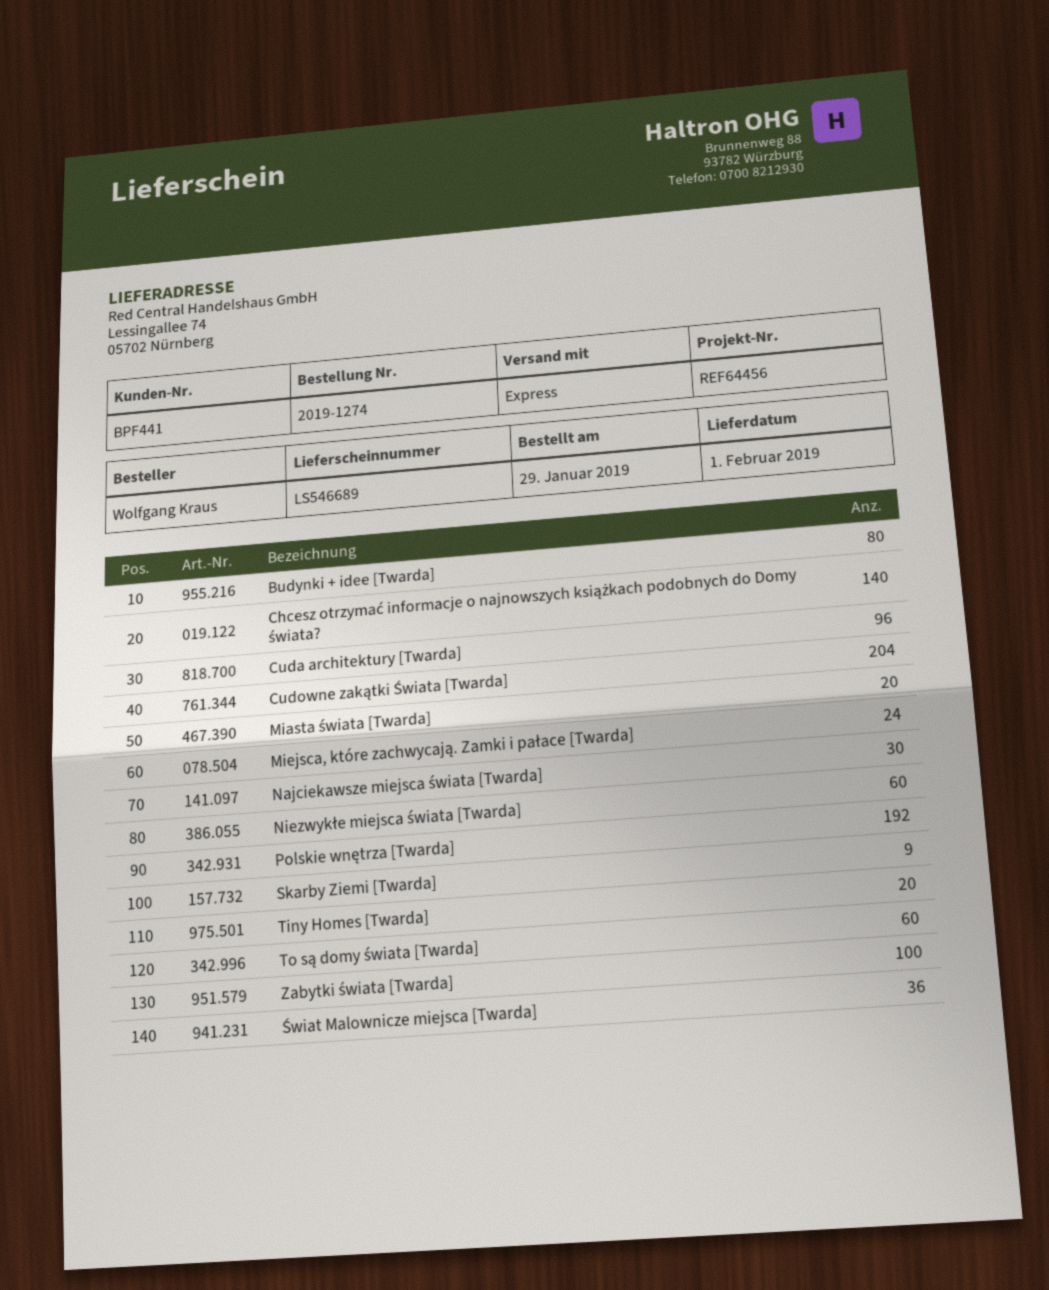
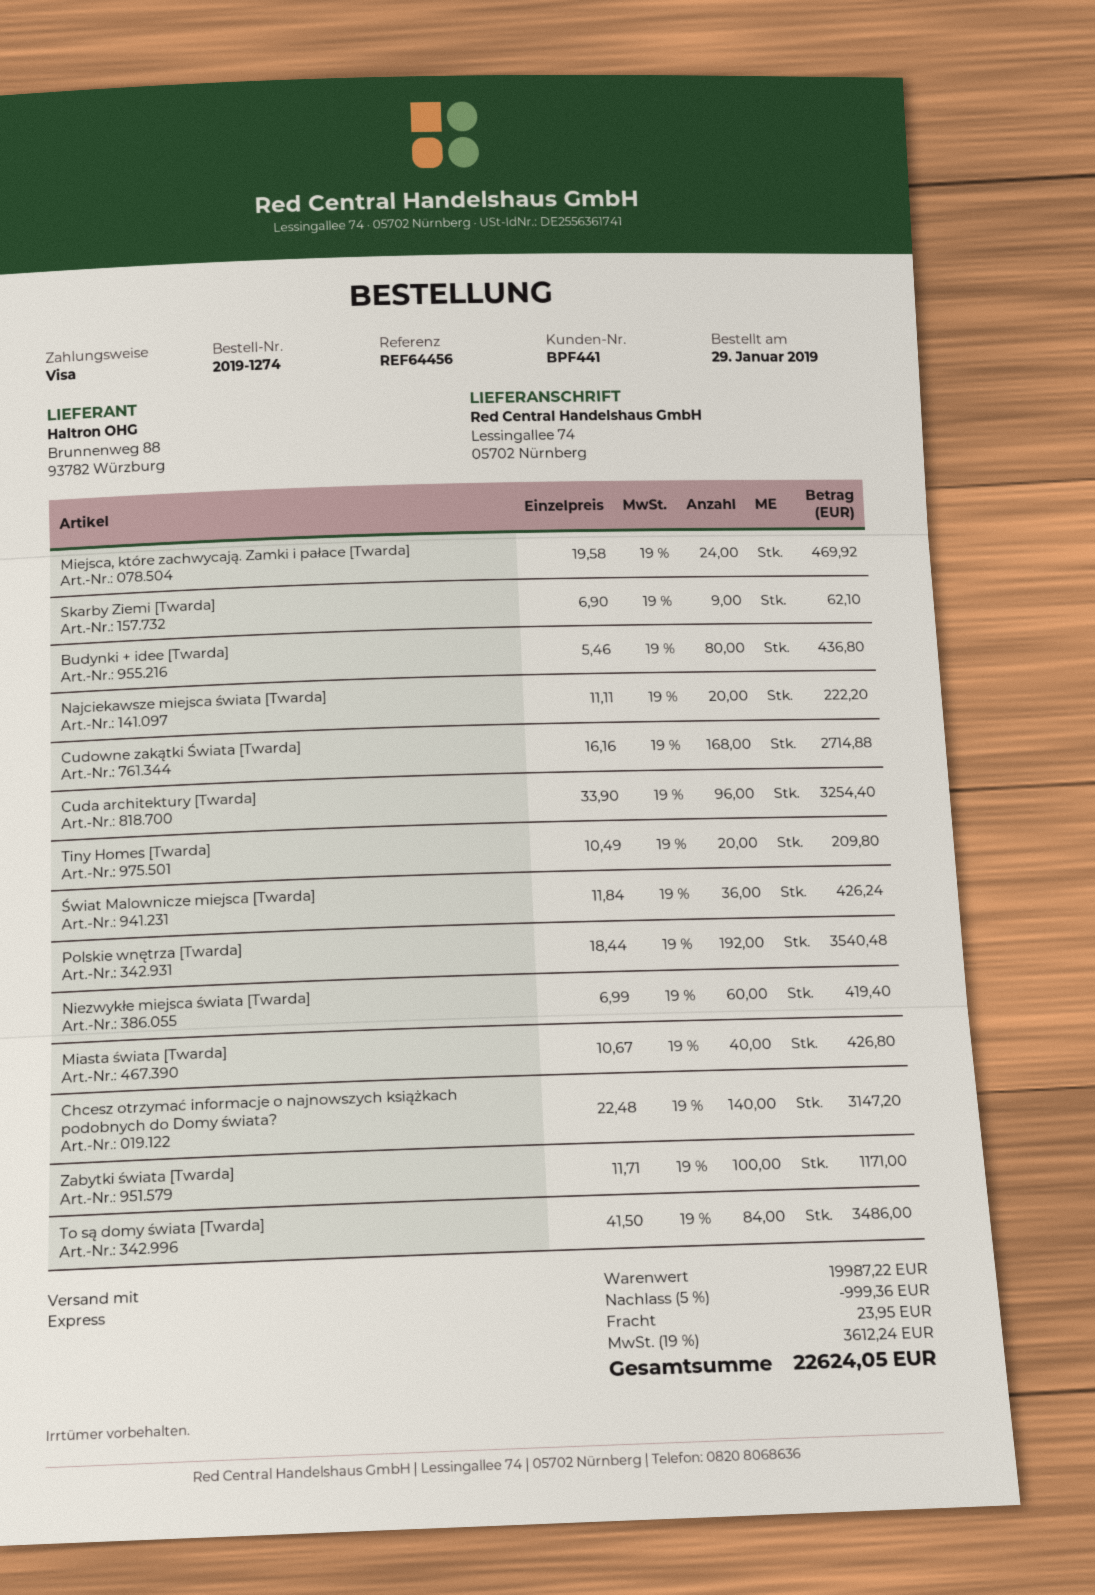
Cudowne zakątki Świata [Twarda]: 204 -> 168
Miasta świata [Twarda]: 20 -> 40
Najciekawsze miejsca świata [Twarda]: 30 -> 20
To są domy świata [Twarda]: 60 -> 84

